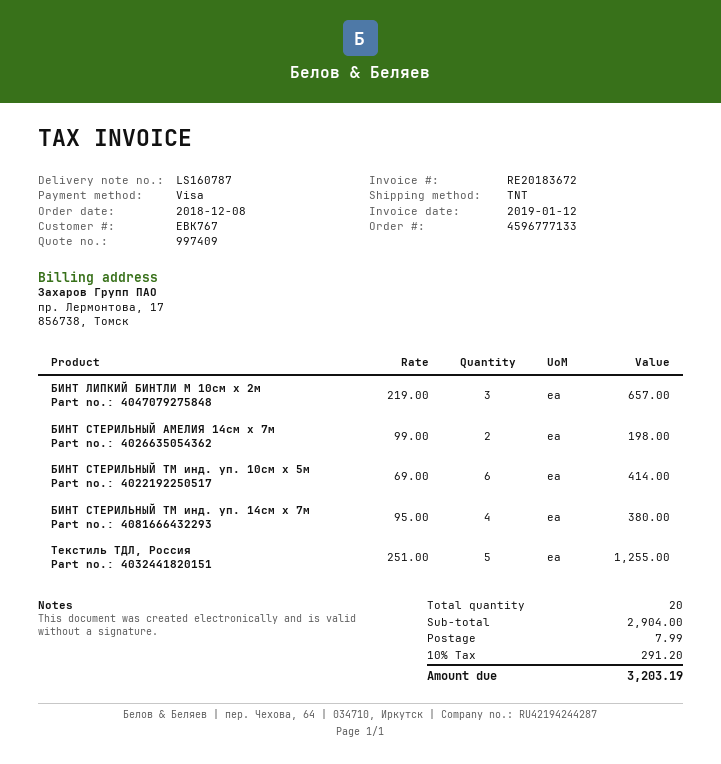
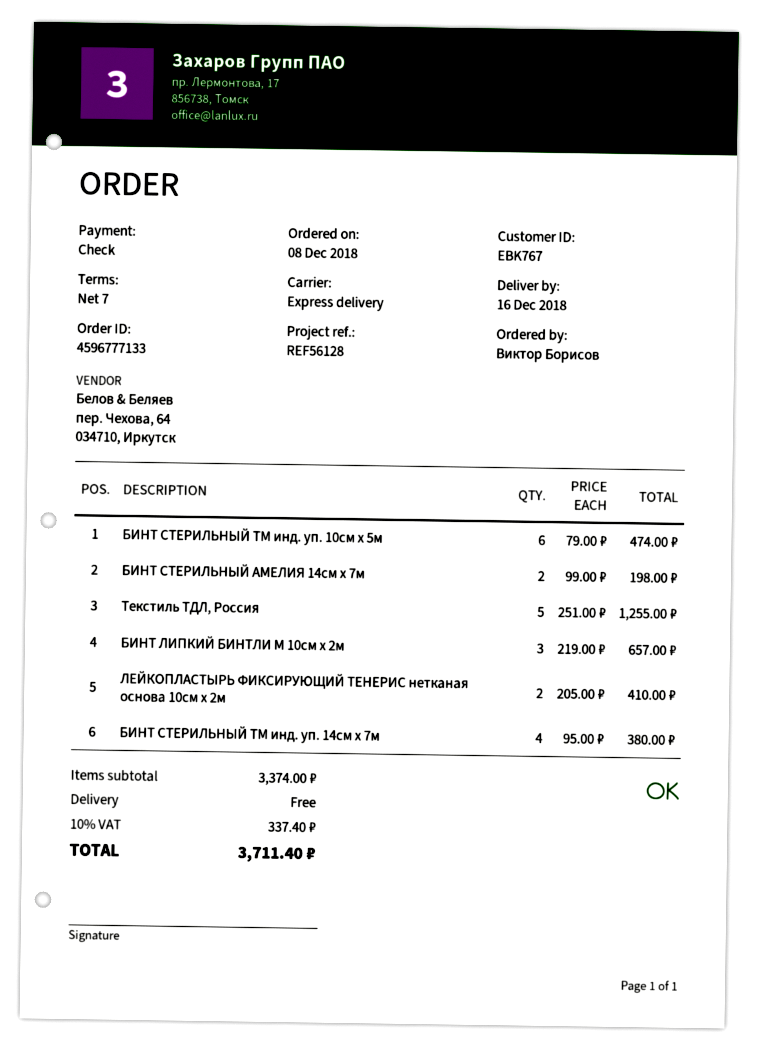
payment method: Visa -> cheque
shipping method: TNT -> express
БИНТ СТЕРИЛЬНЫЙ ТМ инд. уп. 10см х 5м: 6 x 69.00 = 414.00 -> 6 x 79.00 = 474.00
ЛЕЙКОПЛАСТЫРЬ ФИКСИРУЮЩИЙ ТЕНЕРИС нетканая основа 10см х 2м: none -> 2 x 205.00 = 410.00
subtotal: 2904.00 -> 3374.00
shipping: 7.99 -> 0.00
tax: 10% = 291.20 -> 10% = 337.40
total: 3203.19 -> 3711.40

